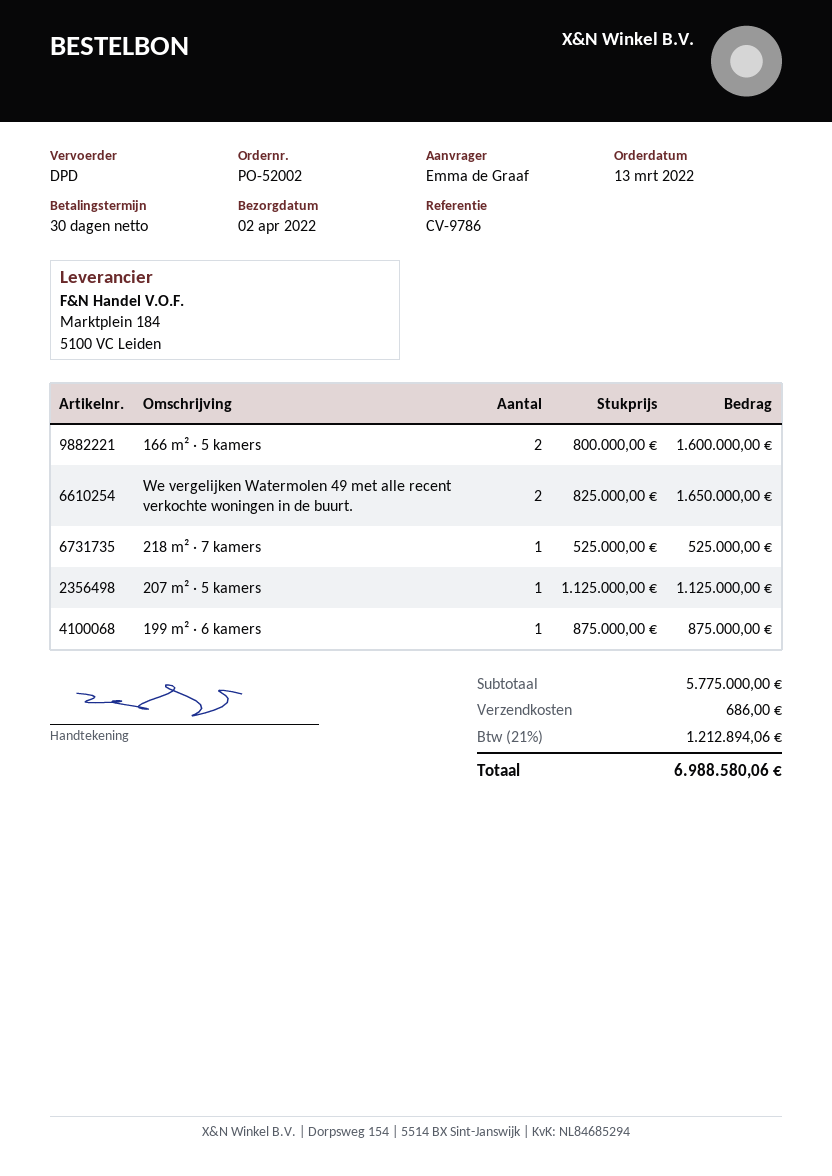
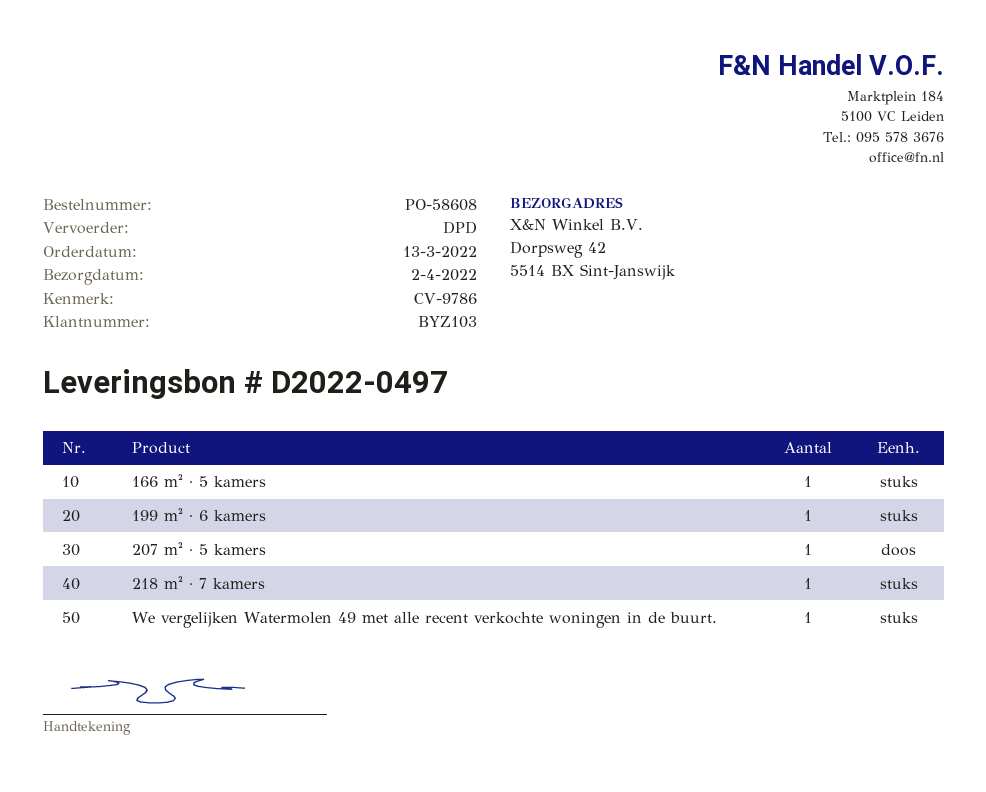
order number: PO-52002 -> PO-58608
166 m² · 5 kamers: 2 -> 1
We vergelijken Watermolen 49 met alle recent verkochte woningen in de buurt.: 2 -> 1

